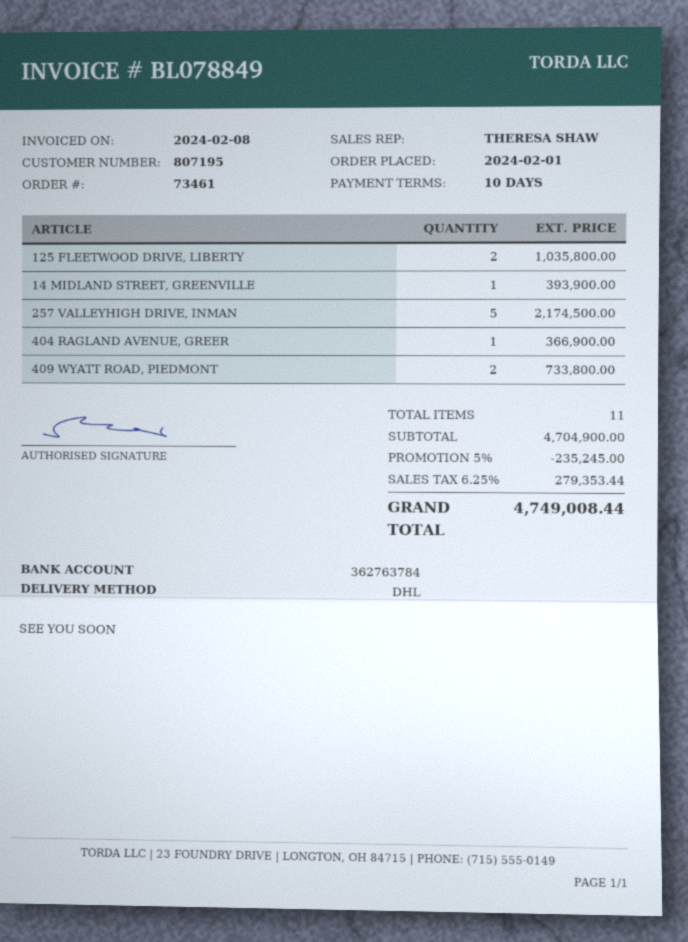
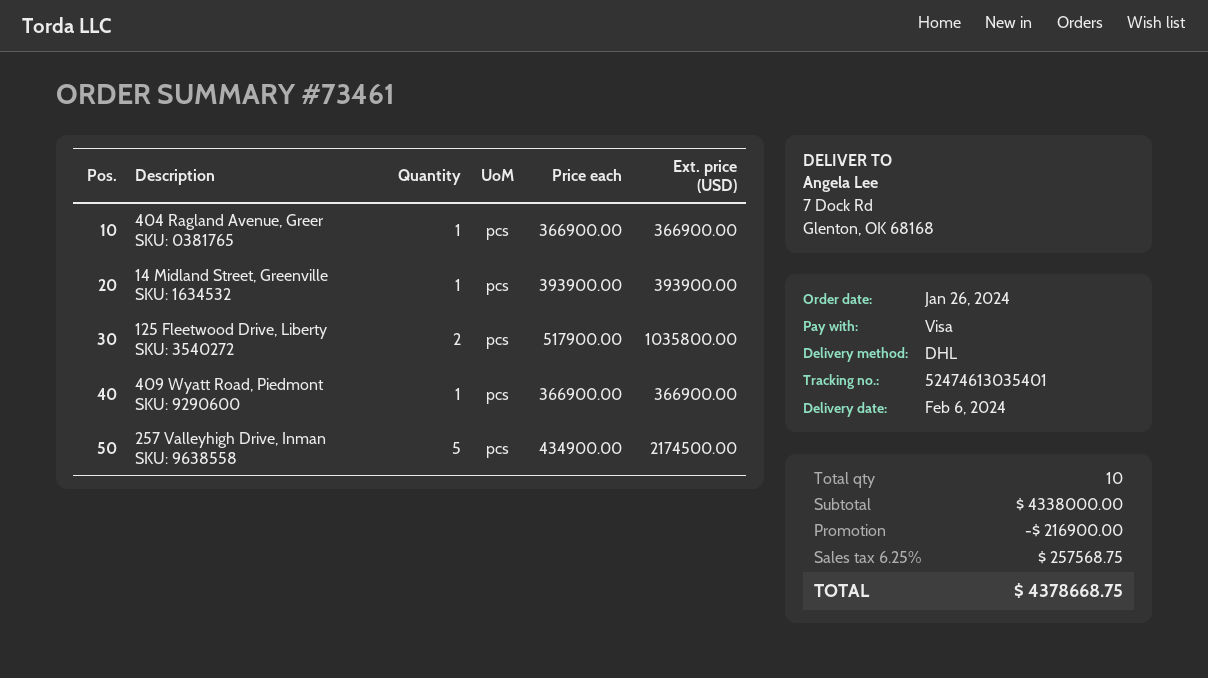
order date: 2024-02-01 -> 2024-01-26
409 WYATT ROAD, PIEDMONT: 2 for 733800.00 -> 1 for 366900.00
total quantity: 11 -> 10
subtotal: 4704900.00 -> 4338000.00
discount: 235245.00 -> 216900.00
tax: 6.25% = 279353.44 -> 6.25% = 257568.75
total: 4749008.44 -> 4378668.75

